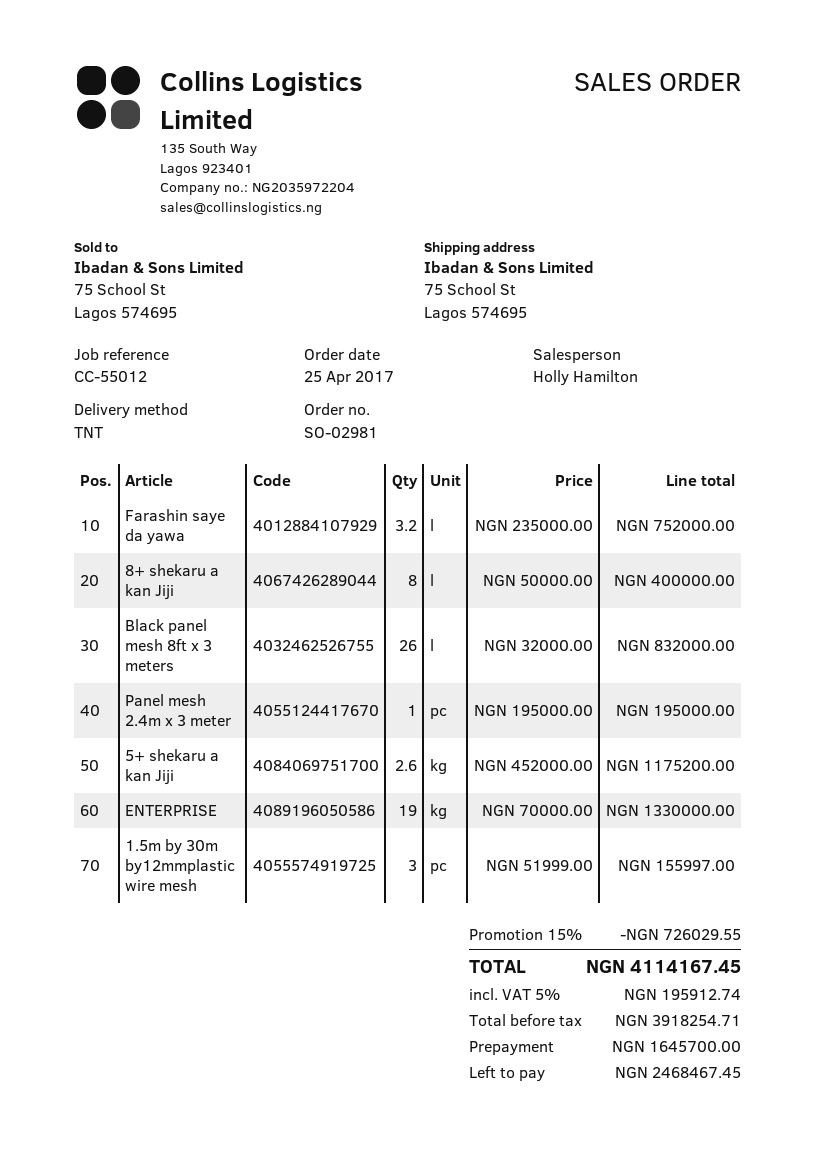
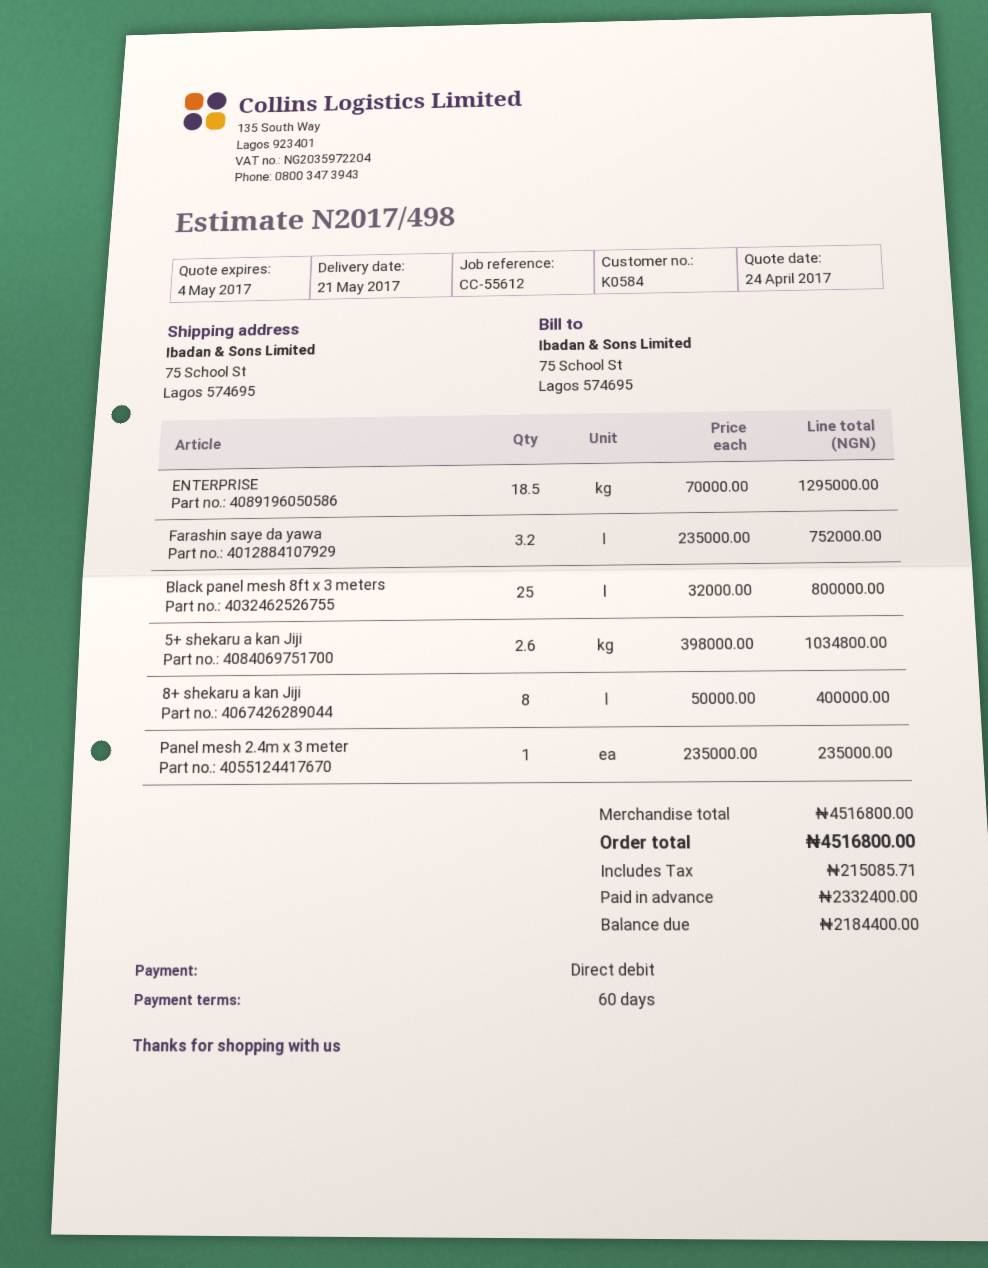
reference: CC-55012 -> CC-55612
Black panel mesh 8ft x 3 meters: 26 x 32000.00 = 832000.00 -> 25 x 32000.00 = 800000.00
Panel mesh 2.4m x 3 meter: 1 x 195000.00 = 195000.00 -> 1 x 235000.00 = 235000.00
5+ shekaru a kan Jiji: 2.6 x 452000.00 = 1175200.00 -> 2.6 x 398000.00 = 1034800.00
ENTERPRISE: 19 x 70000.00 = 1330000.00 -> 18.5 x 70000.00 = 1295000.00
1.5m by 30m by12mmplastic wire mesh: 3 x 51999.00 = 155997.00 -> none
discount: 15% = 726029.55 -> none
tax: 195912.74 -> 215085.71
total: 4114167.45 -> 4516800.00
deposit: 1645700.00 -> 2332400.00
balance: 2468467.45 -> 2184400.00

